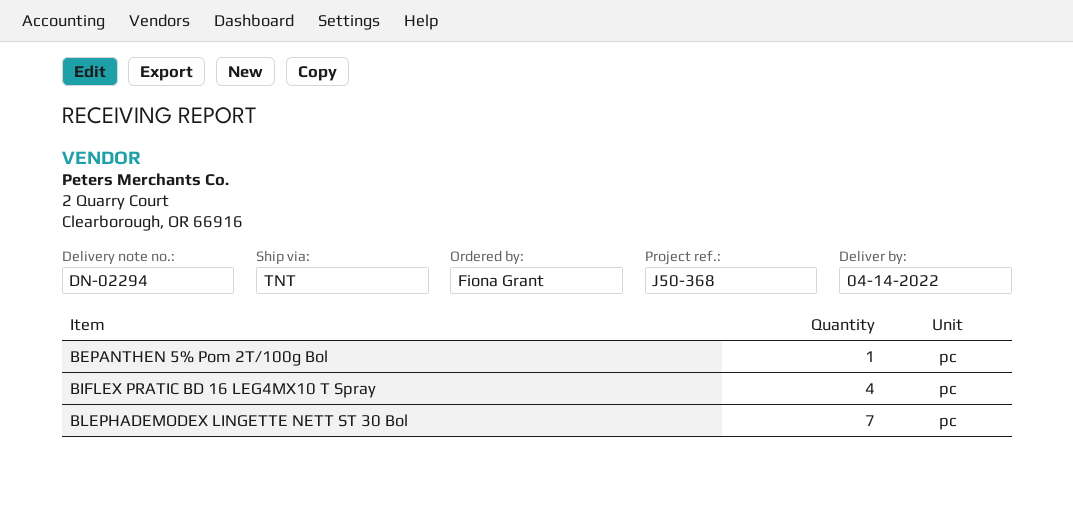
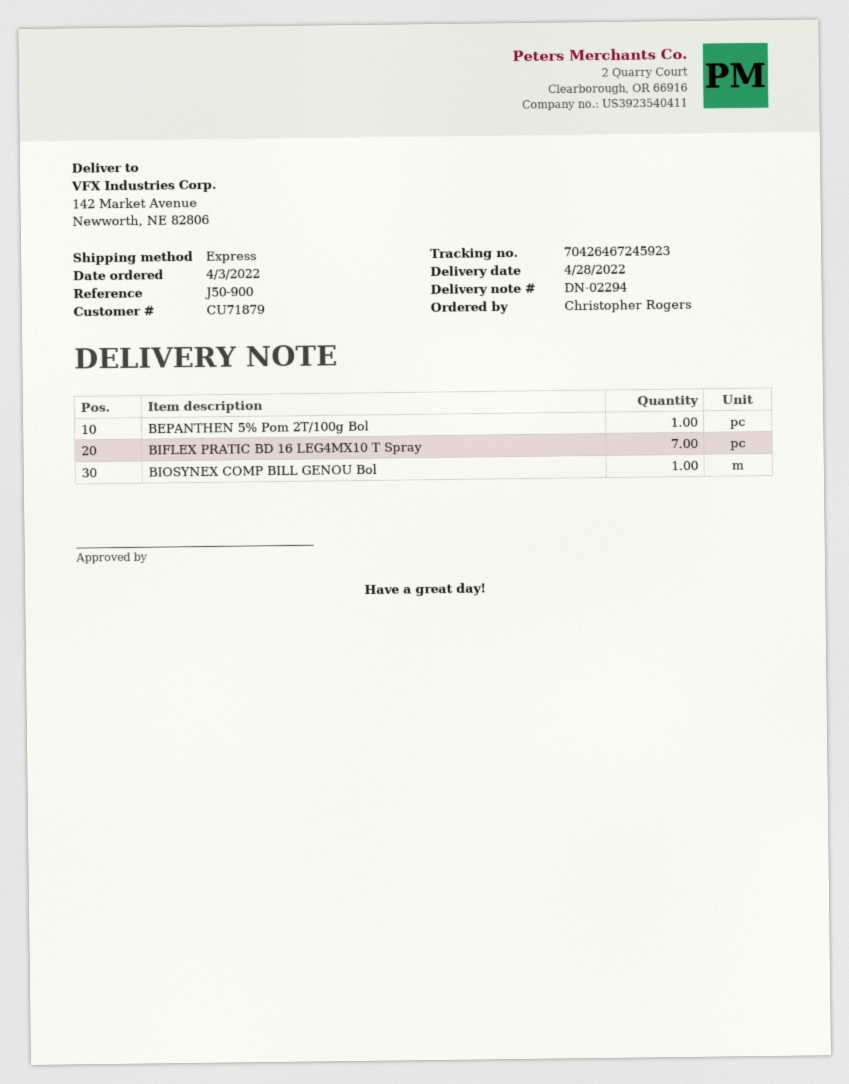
delivery date: 2022-04-14 -> 2022-04-28
reference: J50-368 -> J50-900
ordered by: Fiona Grant -> Christopher Rogers
shipping method: TNT -> express
BIFLEX PRATIC BD 16 LEG4MX10 T Spray: 4 -> 7
BLEPHADEMODEX LINGETTE NETT ST 30 Bol: 7 -> none
BIOSYNEX COMP BILL GENOU Bol: none -> 1

